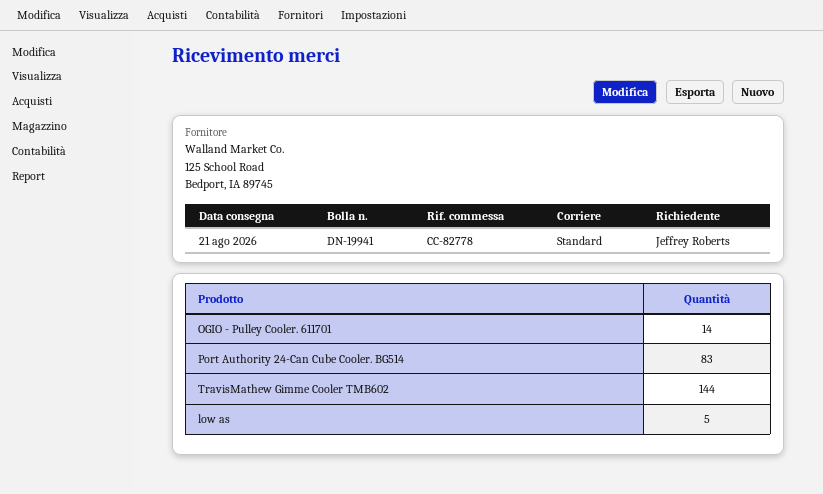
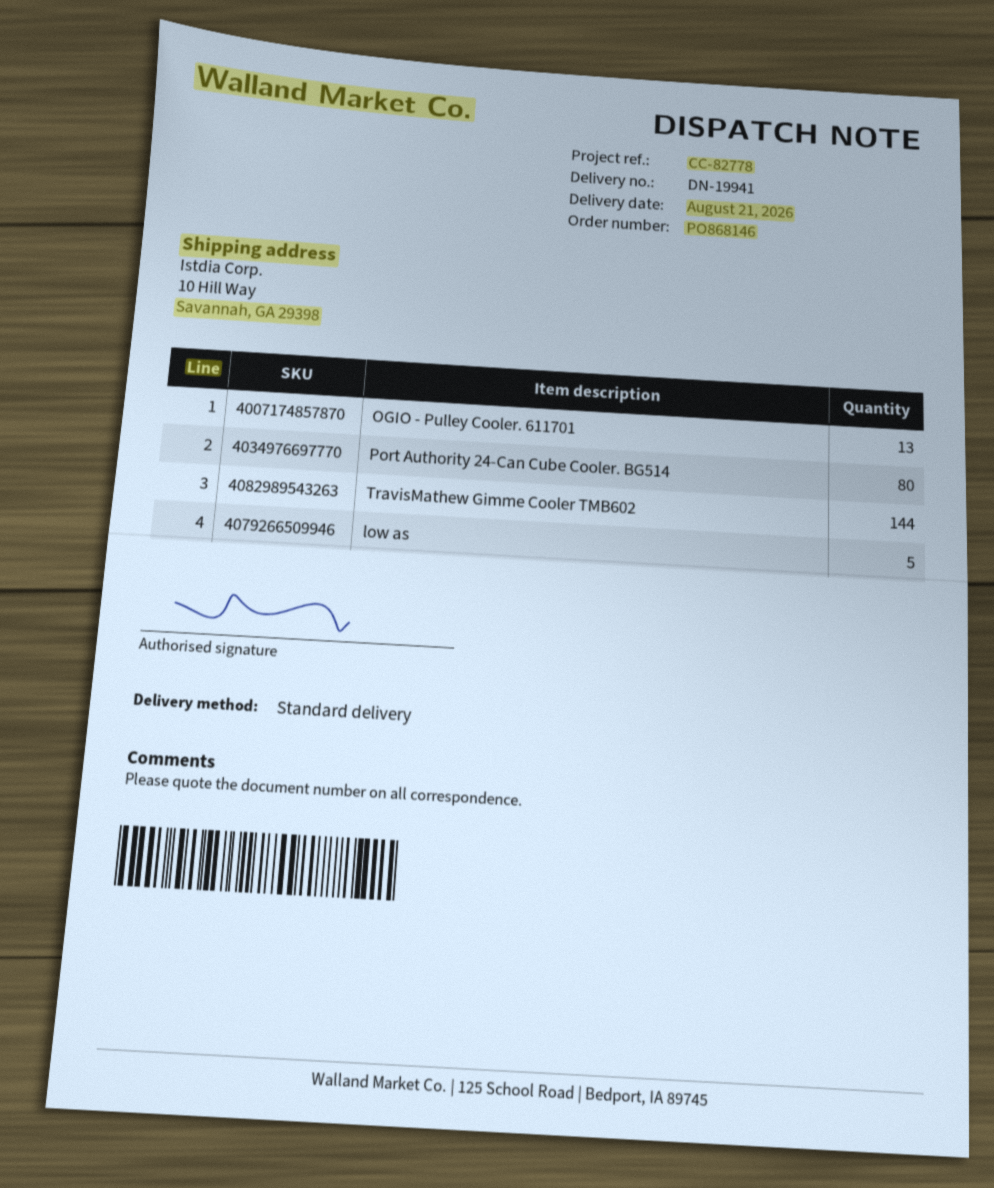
OGIO - Pulley Cooler. 611701: 14 -> 13
Port Authority 24-Can Cube Cooler. BG514: 83 -> 80

